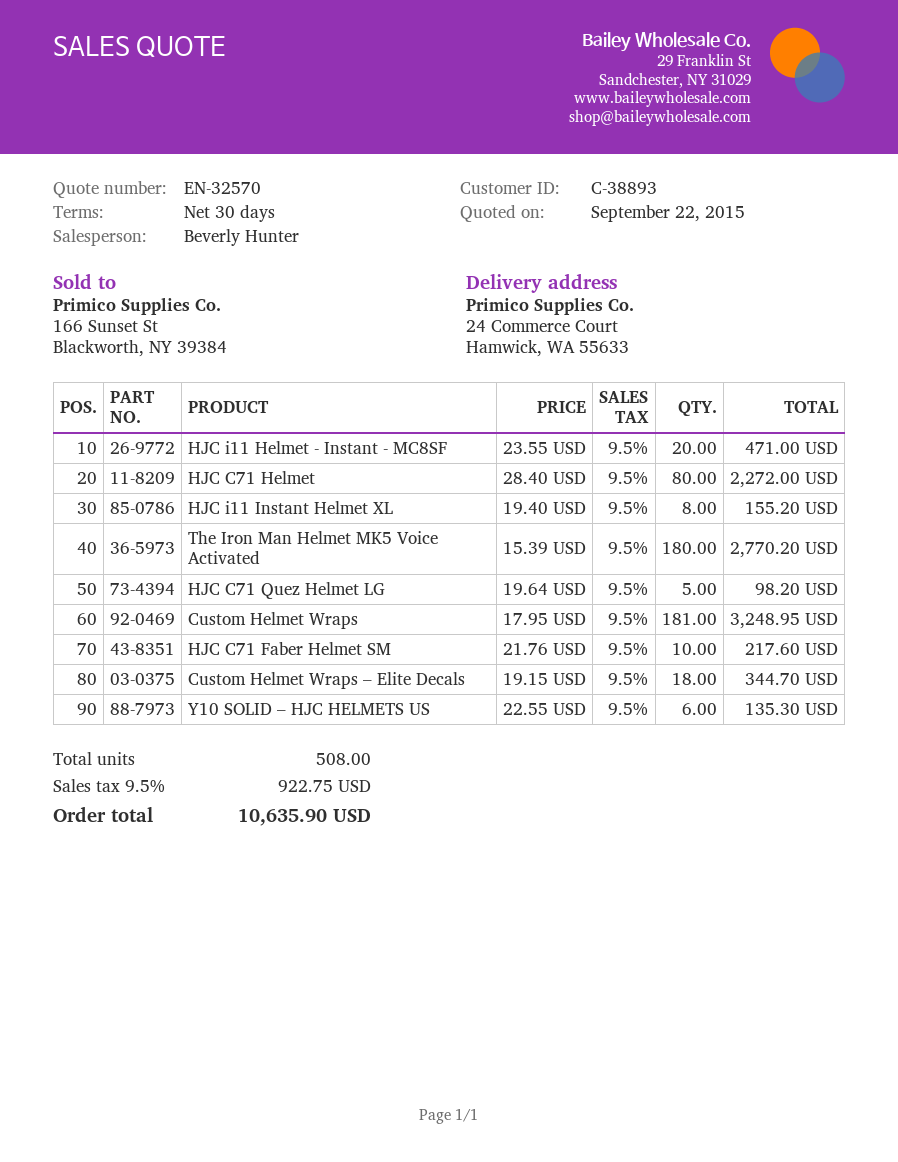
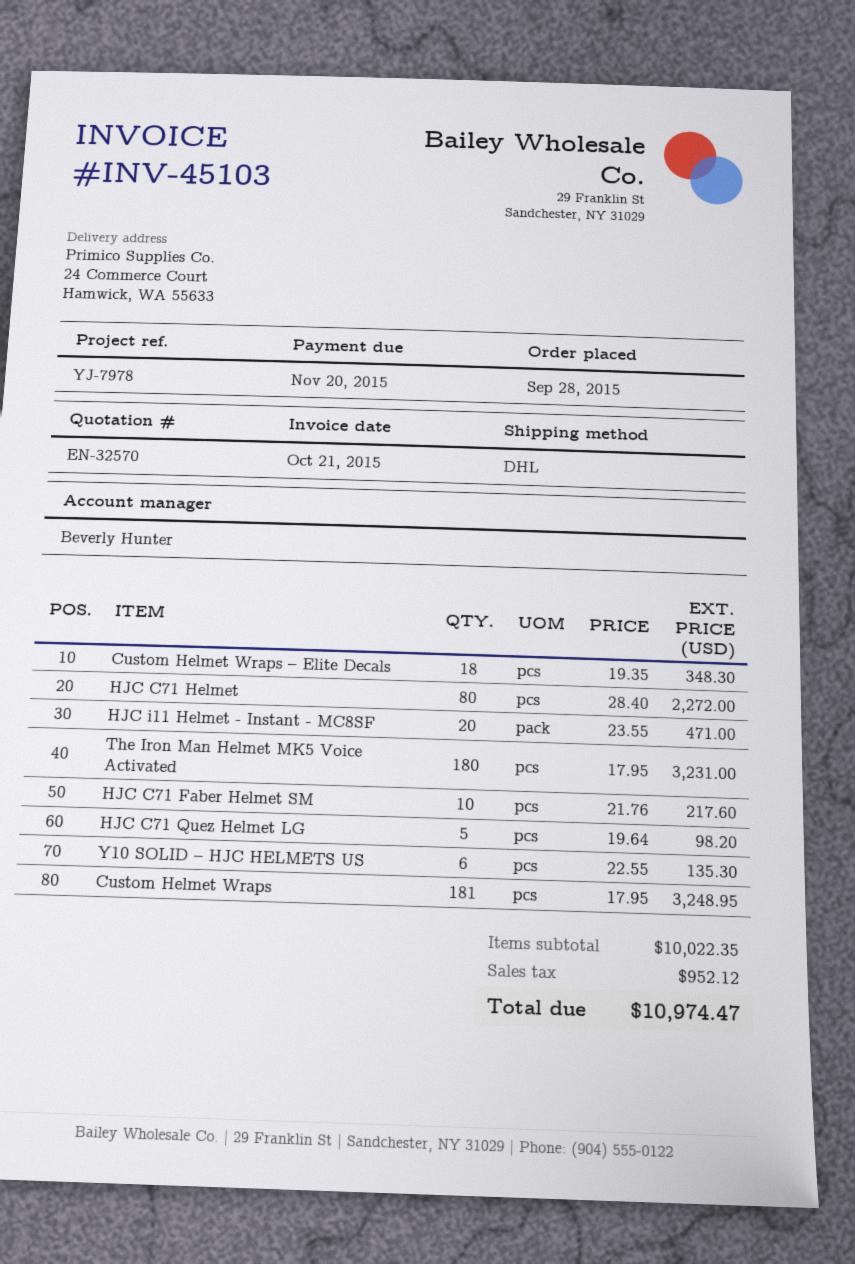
HJC i11 Instant Helmet XL: 8 x 19.40 = 155.20 -> none
The Iron Man Helmet MK5 Voice Activated: 180 x 15.39 = 2770.20 -> 180 x 17.95 = 3231.00
Custom Helmet Wraps – Elite Decals: 18 x 19.15 = 344.70 -> 18 x 19.35 = 348.30
tax: 922.75 -> 952.12
total: 10635.90 -> 10974.47

